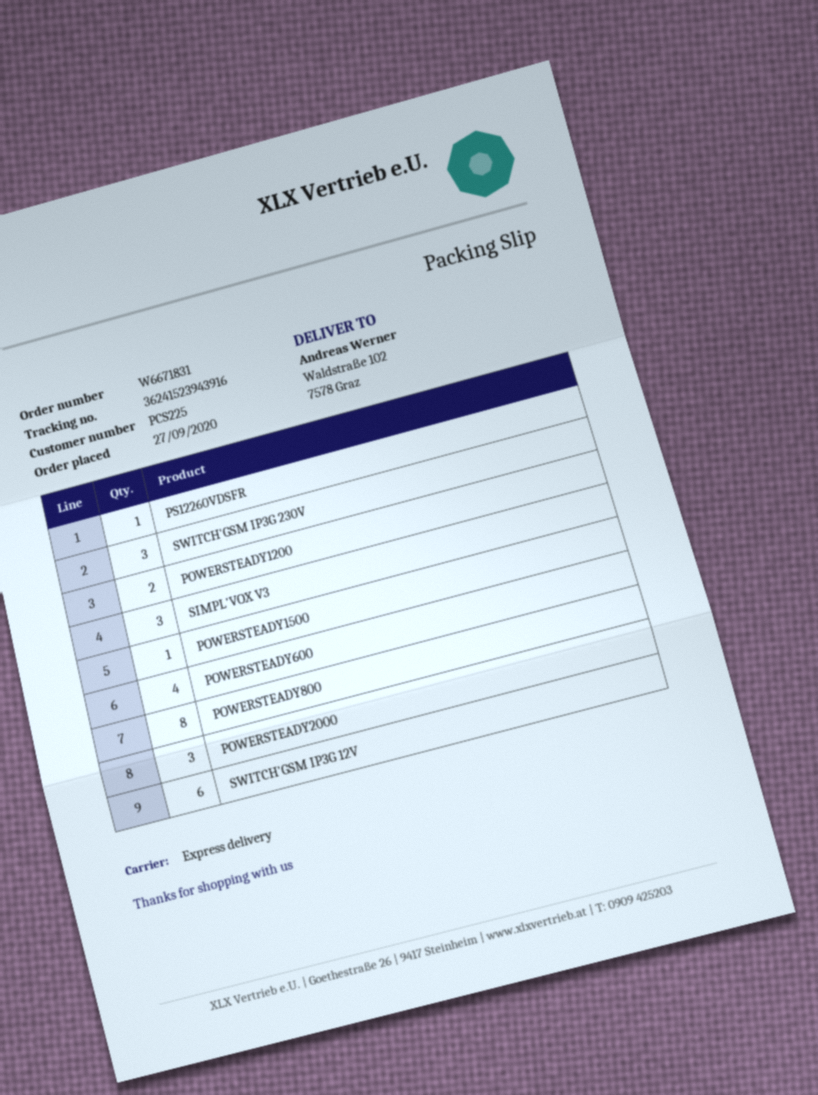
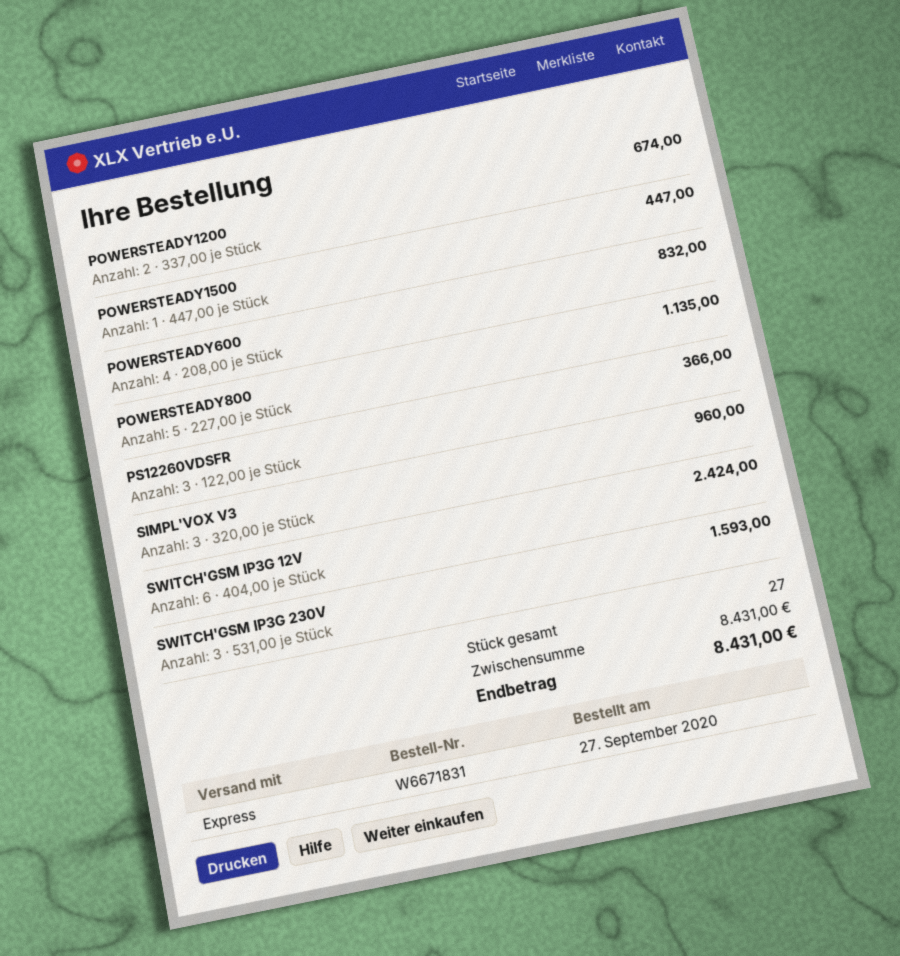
PS12260VDSFR: 1 -> 3
POWERSTEADY800: 8 -> 5
POWERSTEADY2000: 3 -> none

